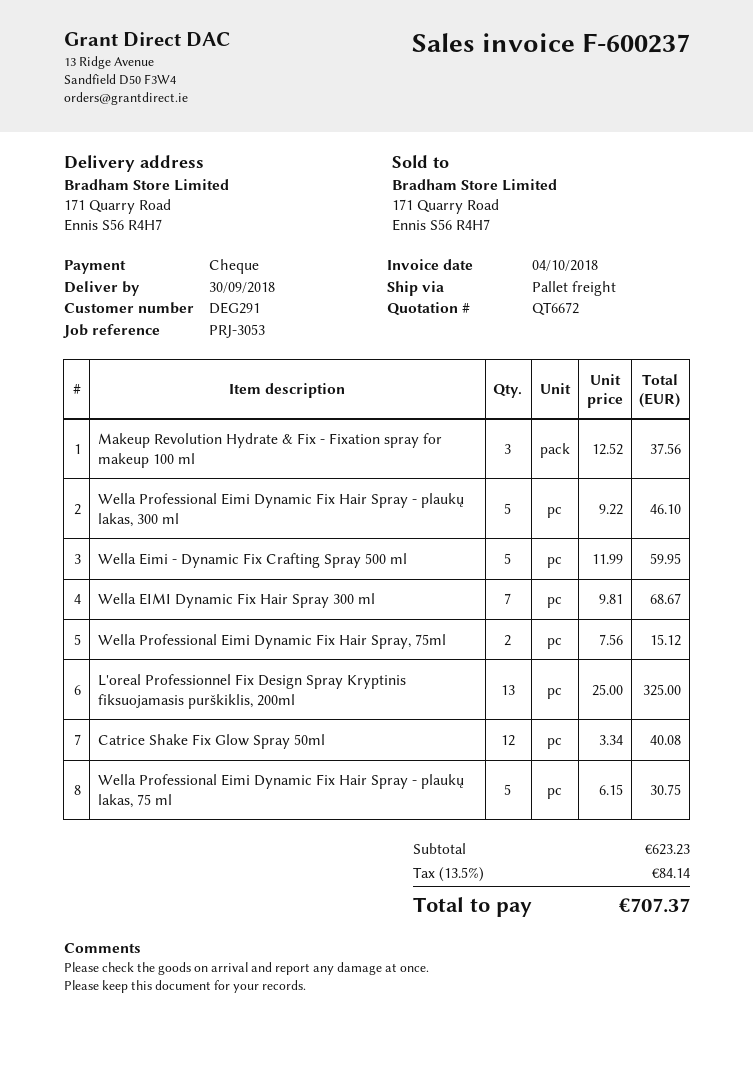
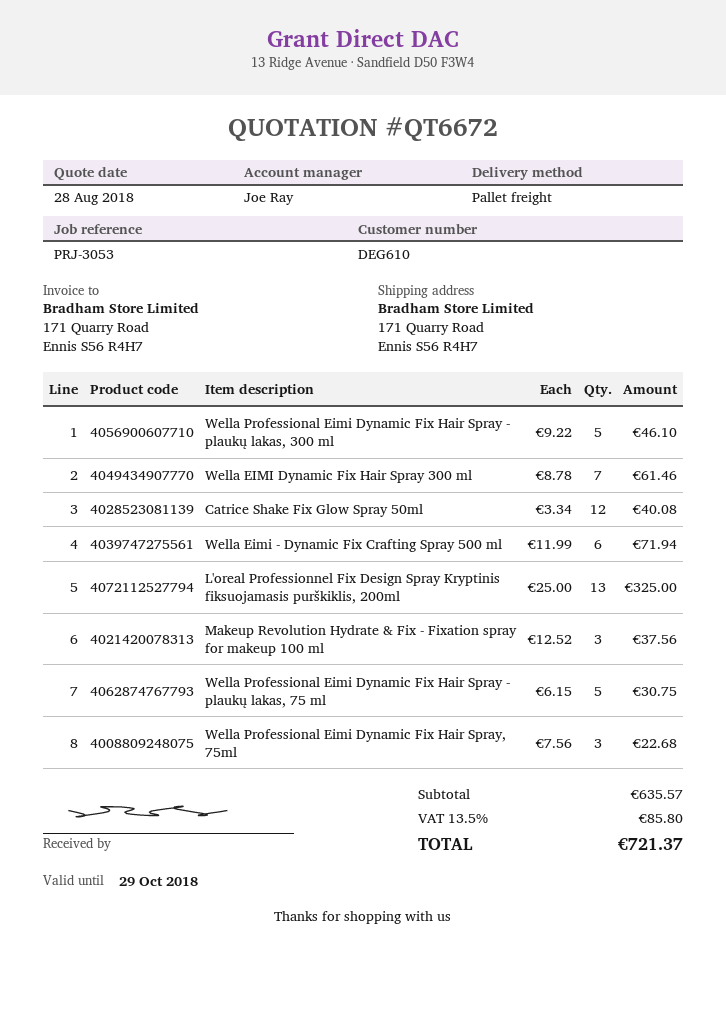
customer number: DEG291 -> DEG610
Wella Eimi - Dynamic Fix Crafting Spray 500 ml: 5 x 11.99 = 59.95 -> 6 x 11.99 = 71.94
Wella EIMI Dynamic Fix Hair Spray 300 ml: 7 x 9.81 = 68.67 -> 7 x 8.78 = 61.46
Wella Professional Eimi Dynamic Fix Hair Spray, 75ml: 2 x 7.56 = 15.12 -> 3 x 7.56 = 22.68
subtotal: 623.23 -> 635.57
tax: 13.5% = 84.14 -> 13.5% = 85.80
total: 707.37 -> 721.37

